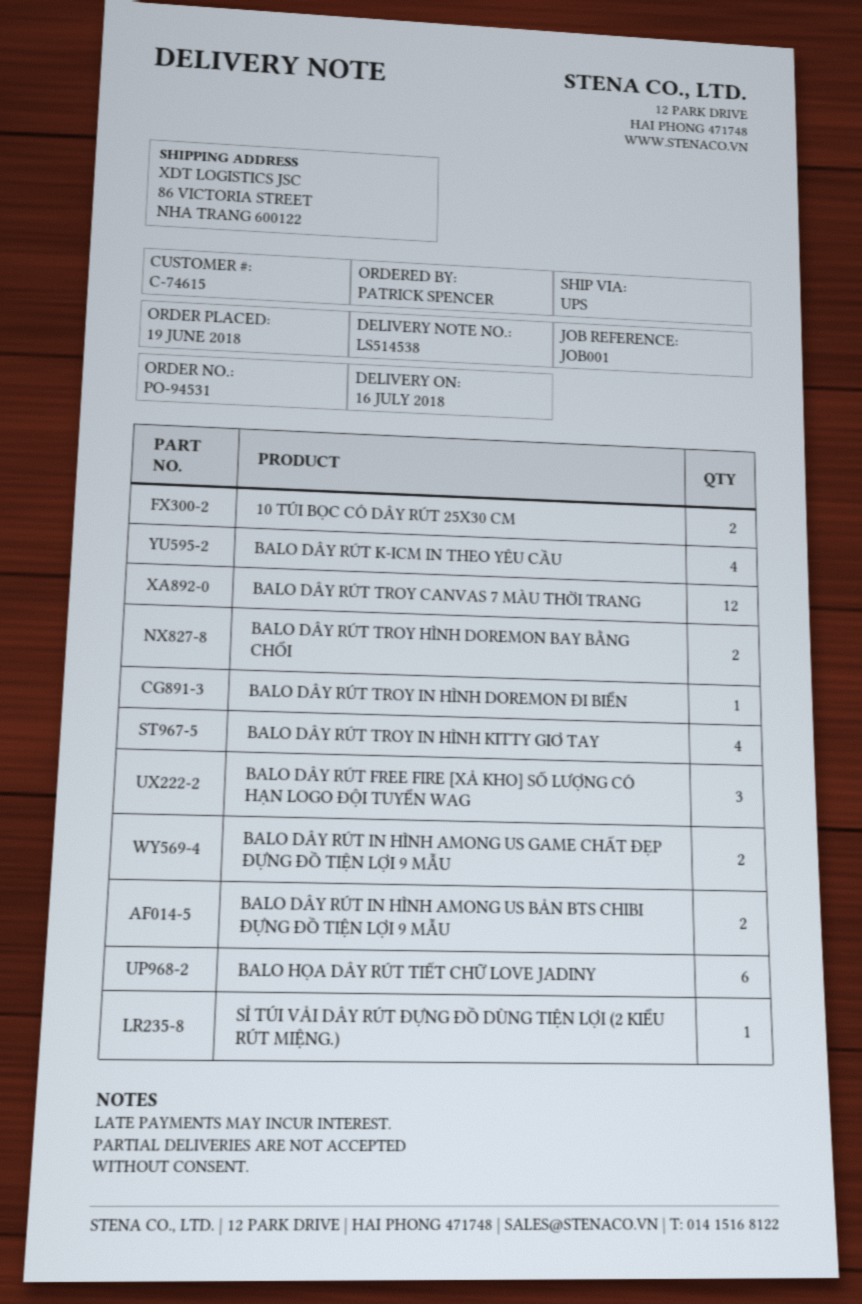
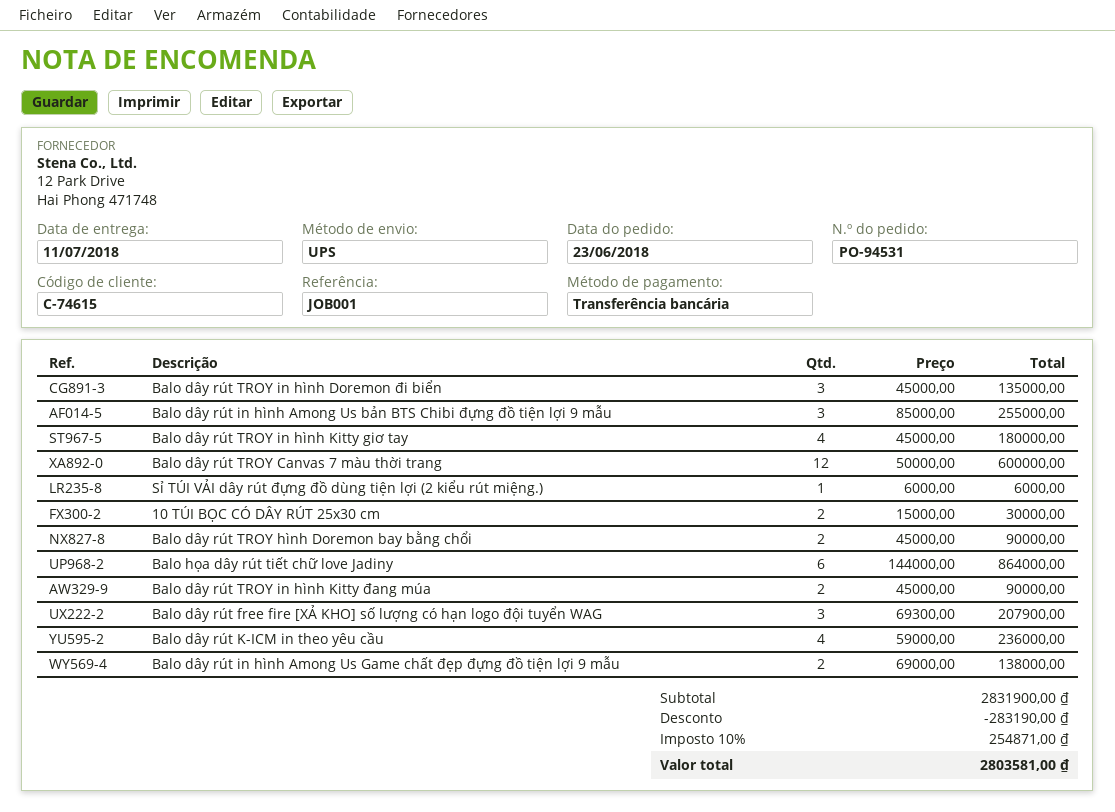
order date: 2018-06-19 -> 2018-06-23
delivery date: 2018-07-16 -> 2018-07-11
BALO DÂY RÚT TROY IN HÌNH DOREMON ĐI BIỂN: 1 -> 3
BALO DÂY RÚT IN HÌNH AMONG US BẢN BTS CHIBI ĐỰNG ĐỒ TIỆN LỢI 9 MẪU: 2 -> 3
Balo dây rút TROY in hình Kitty đang múa: none -> 2

